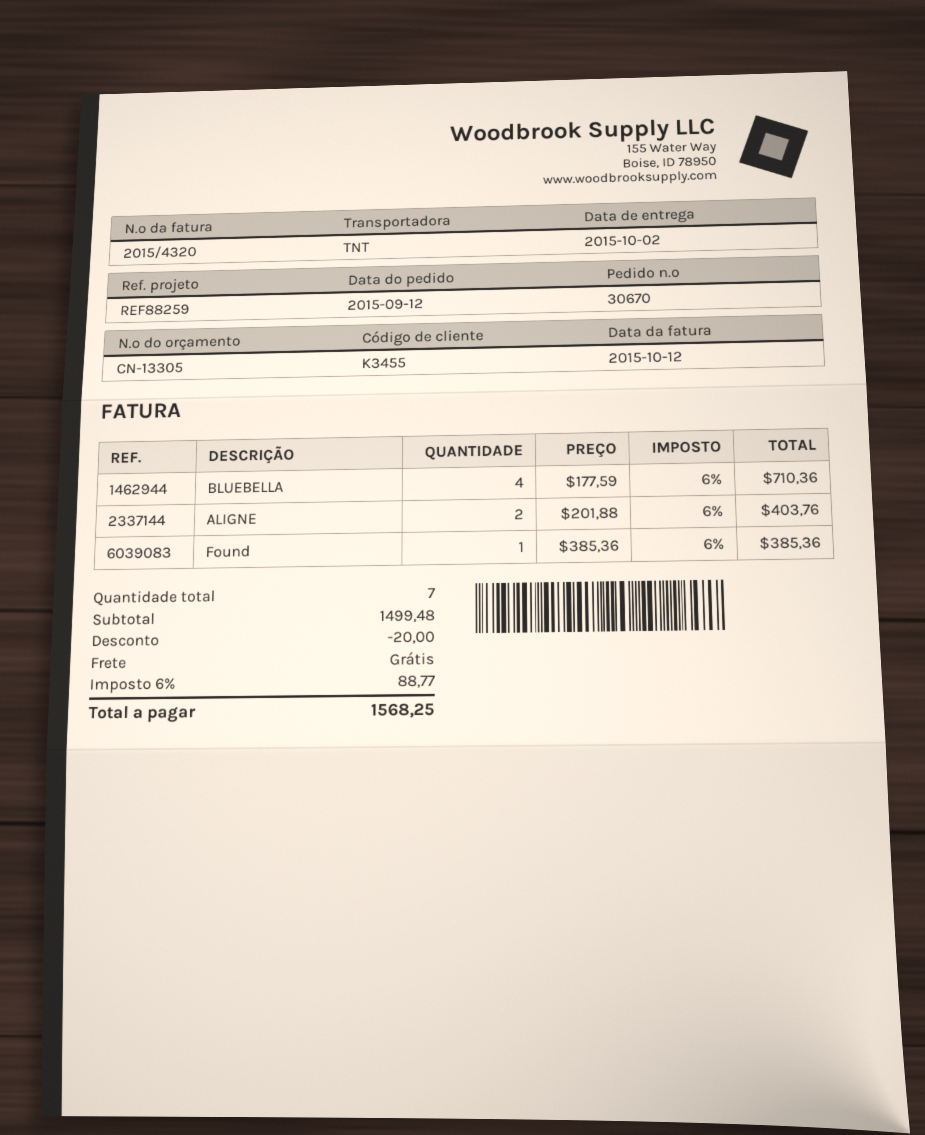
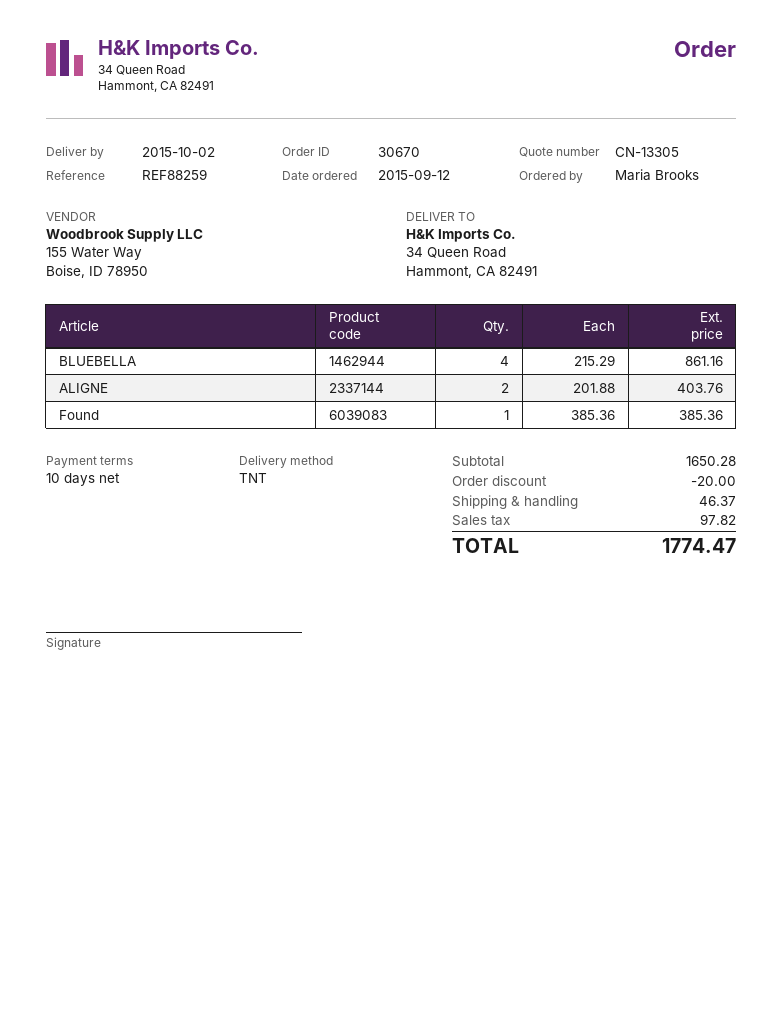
BLUEBELLA: 4 x 177.59 = 710.36 -> 4 x 215.29 = 861.16
subtotal: 1499.48 -> 1650.28
shipping: 0.00 -> 46.37
tax: 88.77 -> 97.82
total: 1568.25 -> 1774.47

